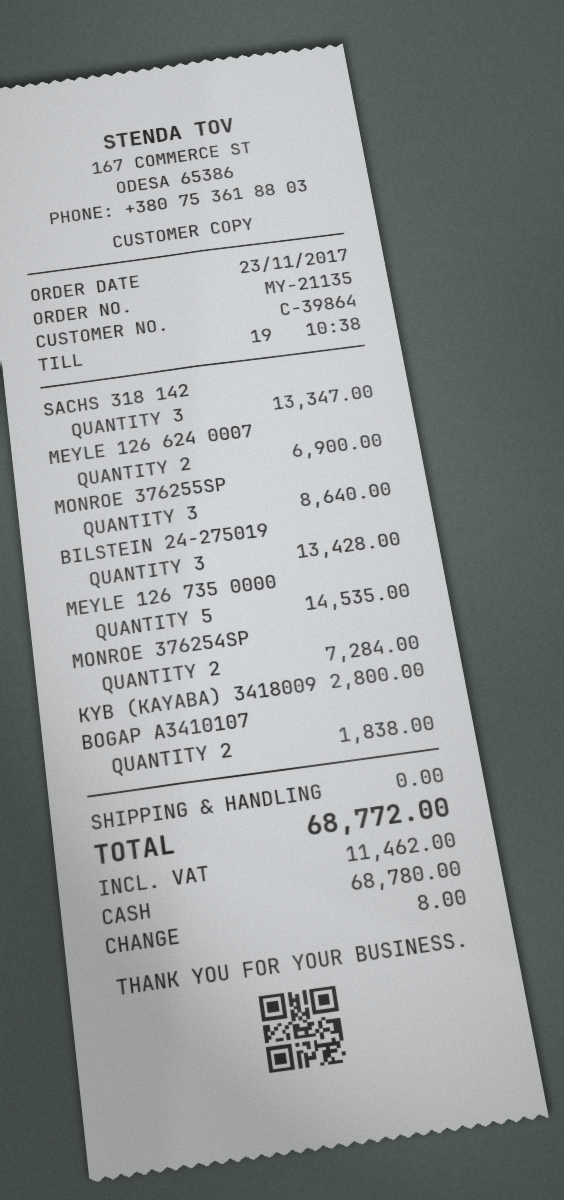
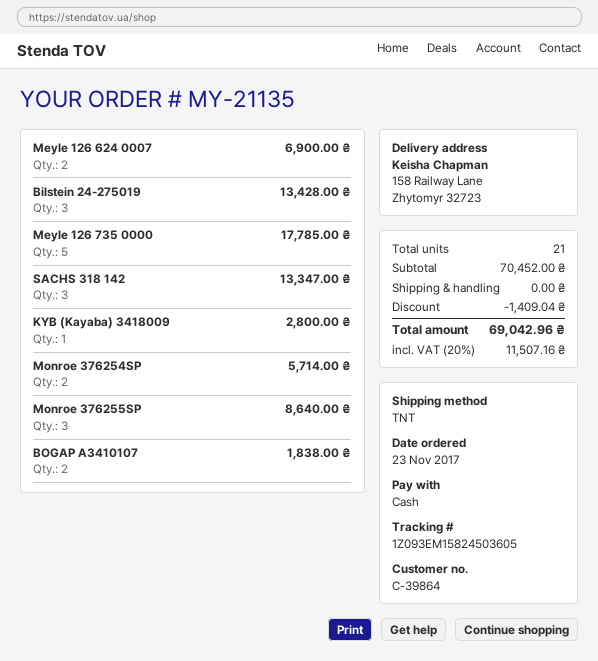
MEYLE 126 735 0000: 5 for 14535.00 -> 5 for 17785.00
MONROE 376254SP: 2 for 7284.00 -> 2 for 5714.00
discount: none -> 1409.04
tax: 11462.00 -> 11507.16
total: 68772.00 -> 69042.96

